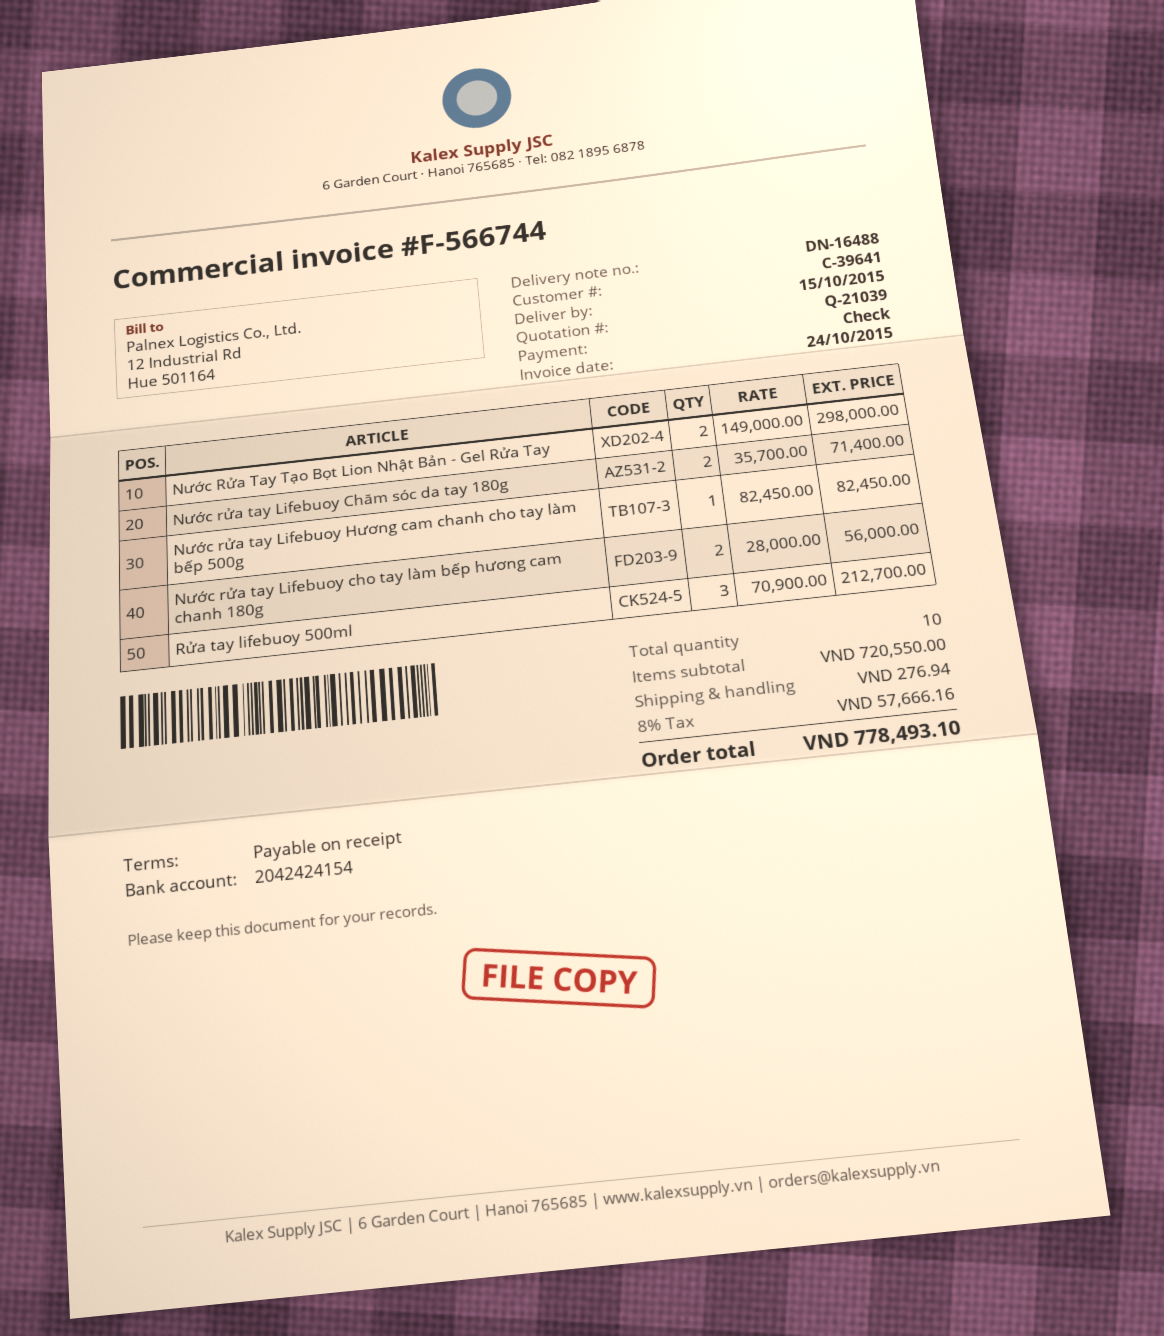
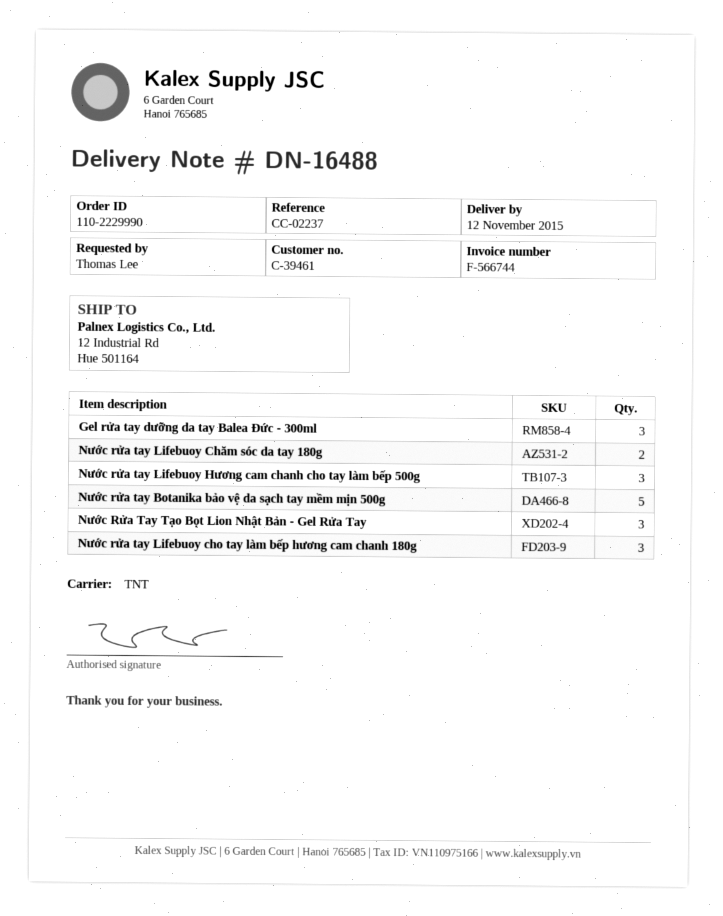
delivery date: 2015-10-15 -> 2015-11-12
customer number: C-39641 -> C-39461
Nước Rửa Tay Tạo Bọt Lion Nhật Bản - Gel Rửa Tay: 2 -> 3
Nước rửa tay Lifebuoy Hương cam chanh cho tay làm bếp 500g: 1 -> 3
Nước rửa tay Lifebuoy cho tay làm bếp hương cam chanh 180g: 2 -> 3
Rửa tay lifebuoy 500ml: 3 -> none
Gel rửa tay dưỡng da tay Balea Đức - 300ml: none -> 3
Nước rửa tay Botanika bảo vệ da sạch tay mềm mịn 500g: none -> 5

